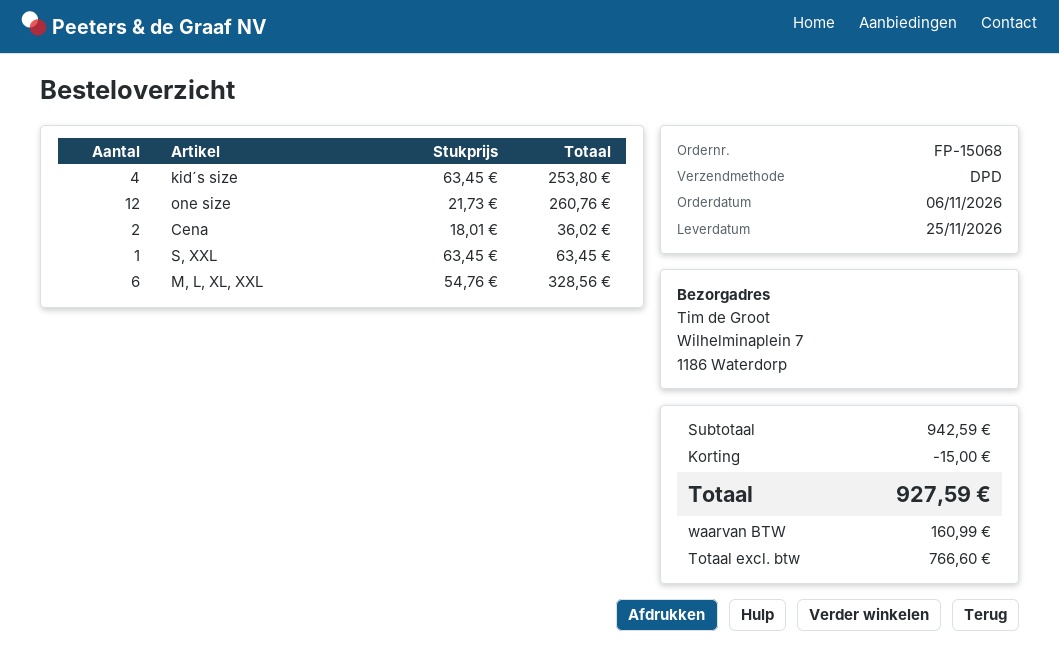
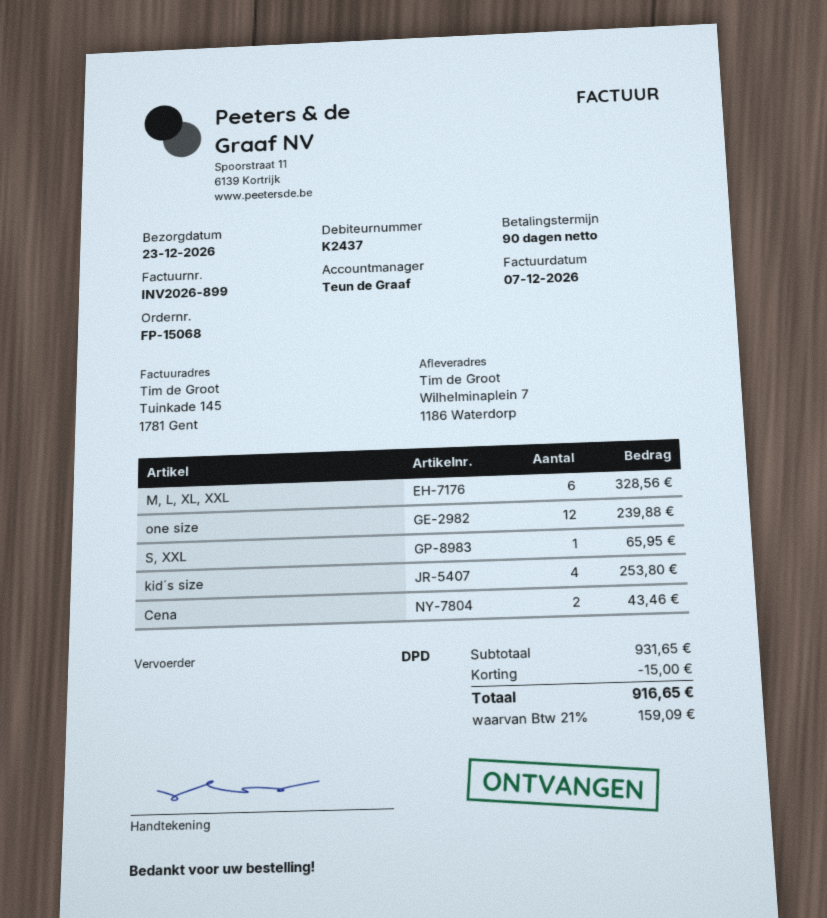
delivery date: 2026-11-25 -> 2026-12-23
one size: 12 for 260.76 -> 12 for 239.88
Cena: 2 for 36.02 -> 2 for 43.46
S, XXL: 1 for 63.45 -> 1 for 65.95
subtotal: 942.59 -> 931.65
tax: 160.99 -> 159.09
total: 927.59 -> 916.65

